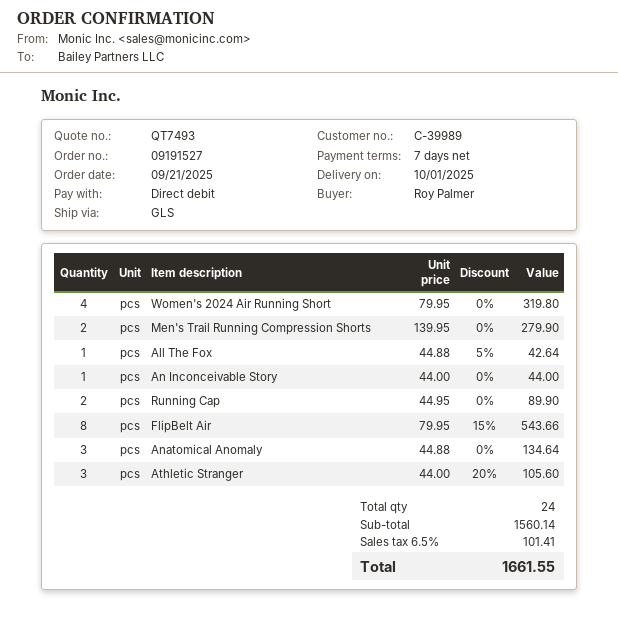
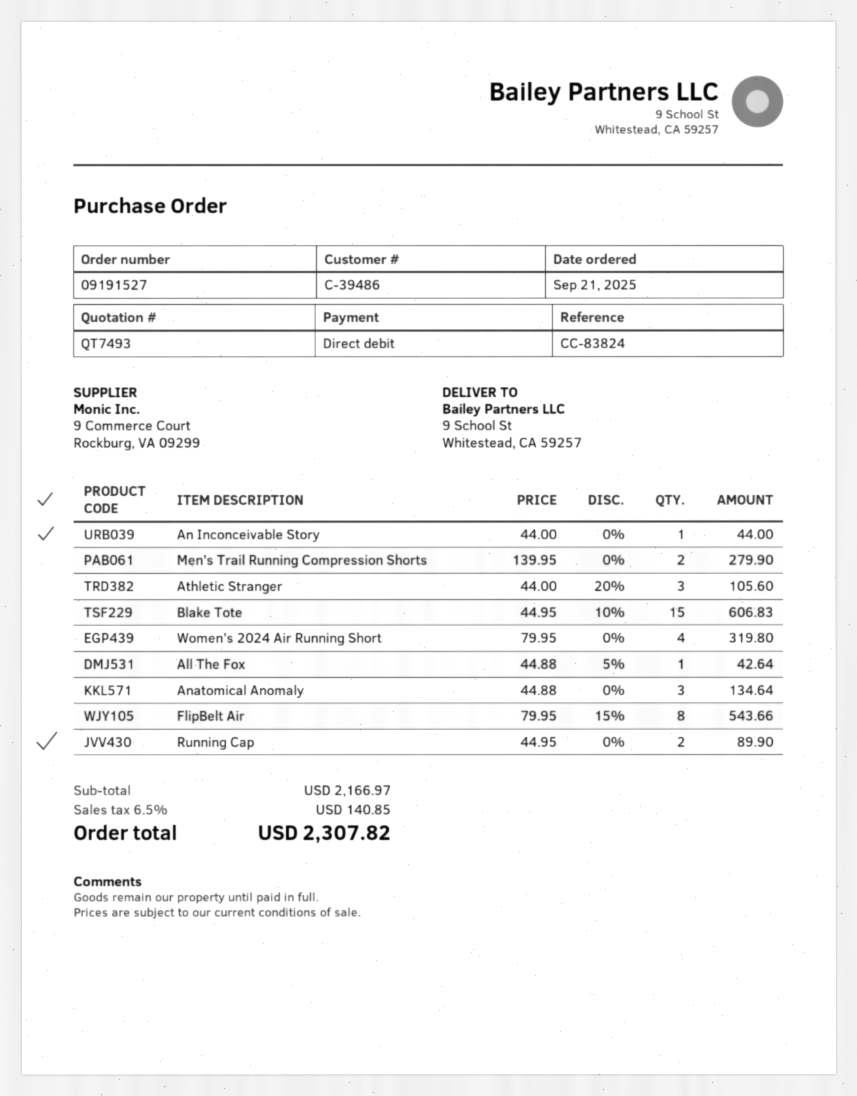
customer number: C-39989 -> C-39486
Blake Tote: none -> 15 x 44.95 - 10% = 606.83
subtotal: 1560.14 -> 2166.97
tax: 6.5% = 101.41 -> 6.5% = 140.85
total: 1661.55 -> 2307.82

